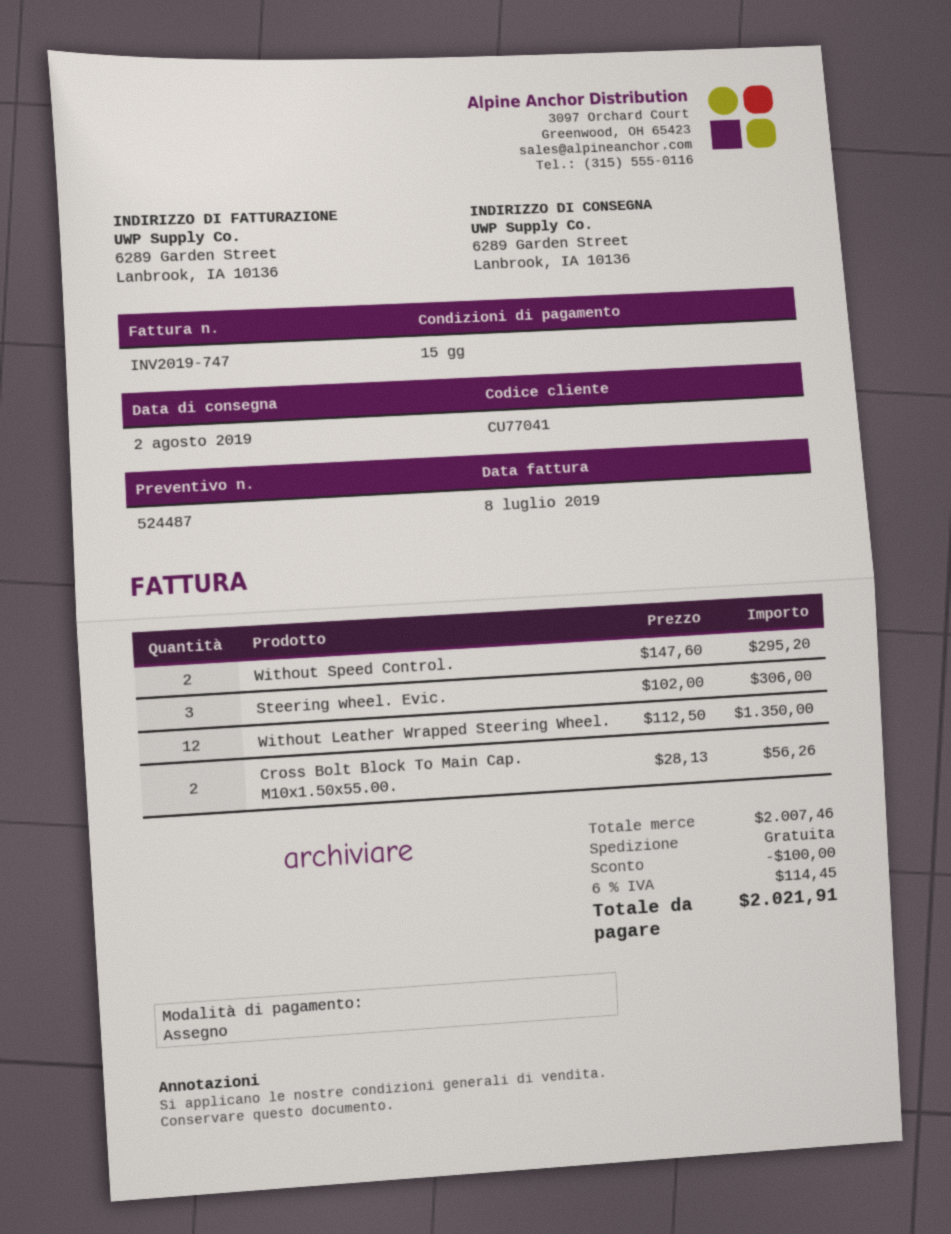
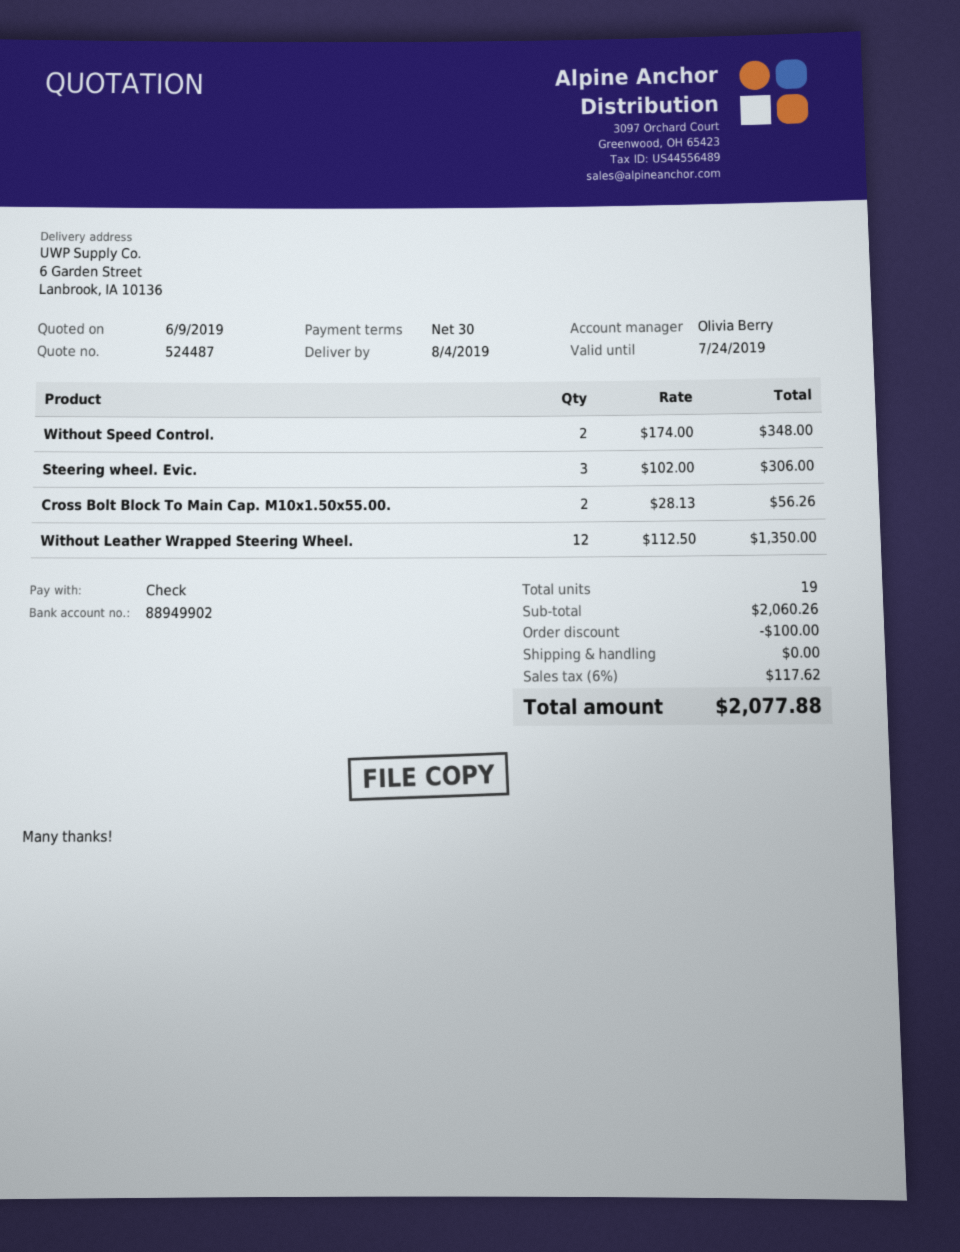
delivery date: 2019-08-02 -> 2019-08-04
payment terms: 15 days -> 30 days
ship to: 6289 Garden Street, Lanbrook, IA 10136 -> 6 Garden Street, Lanbrook, IA 10136
Without Speed Control.: 2 x 147.60 = 295.20 -> 2 x 174.00 = 348.00
subtotal: 2007.46 -> 2060.26
tax: 6% = 114.45 -> 6% = 117.62
total: 2021.91 -> 2077.88

